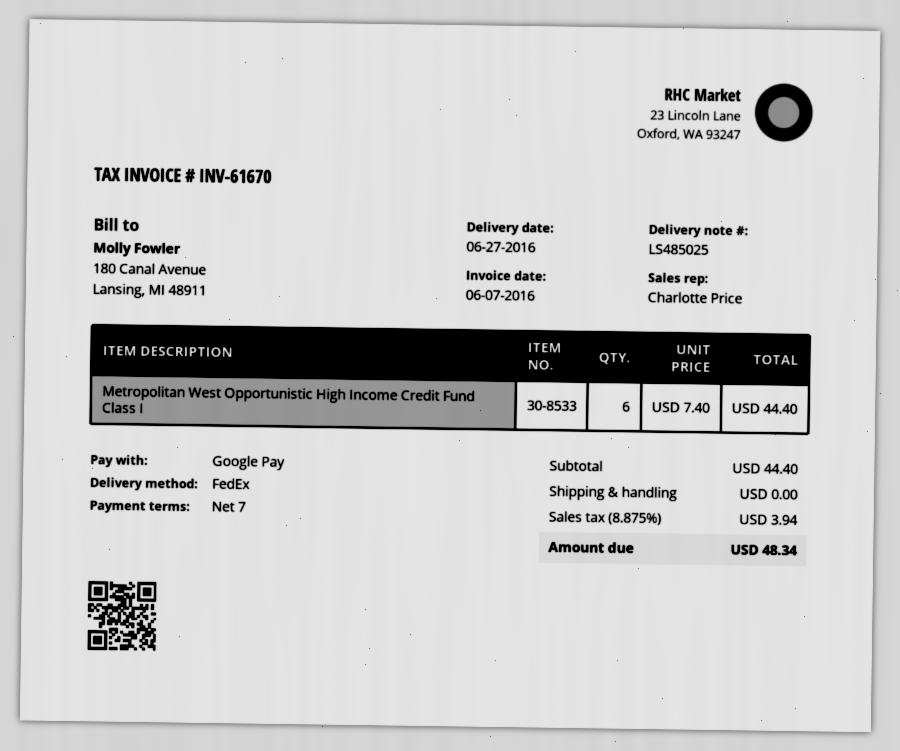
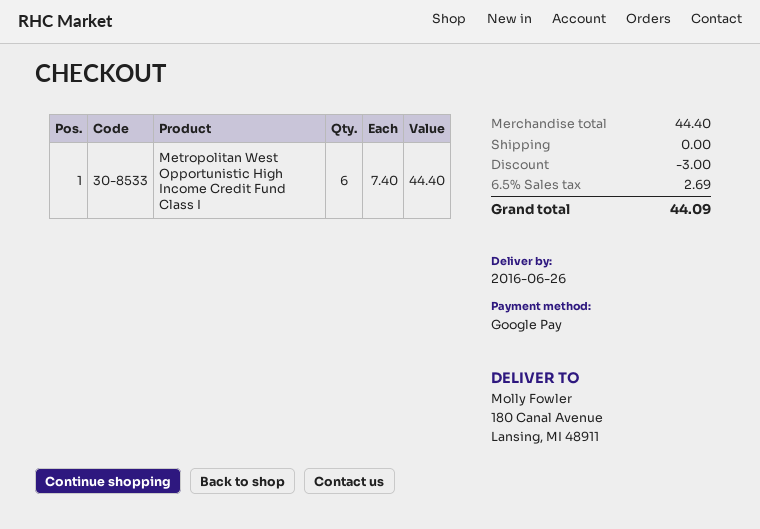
delivery date: 2016-06-27 -> 2016-06-26
discount: none -> 3.00
tax: 8.875% = 3.94 -> 6.5% = 2.69
total: 48.34 -> 44.09

